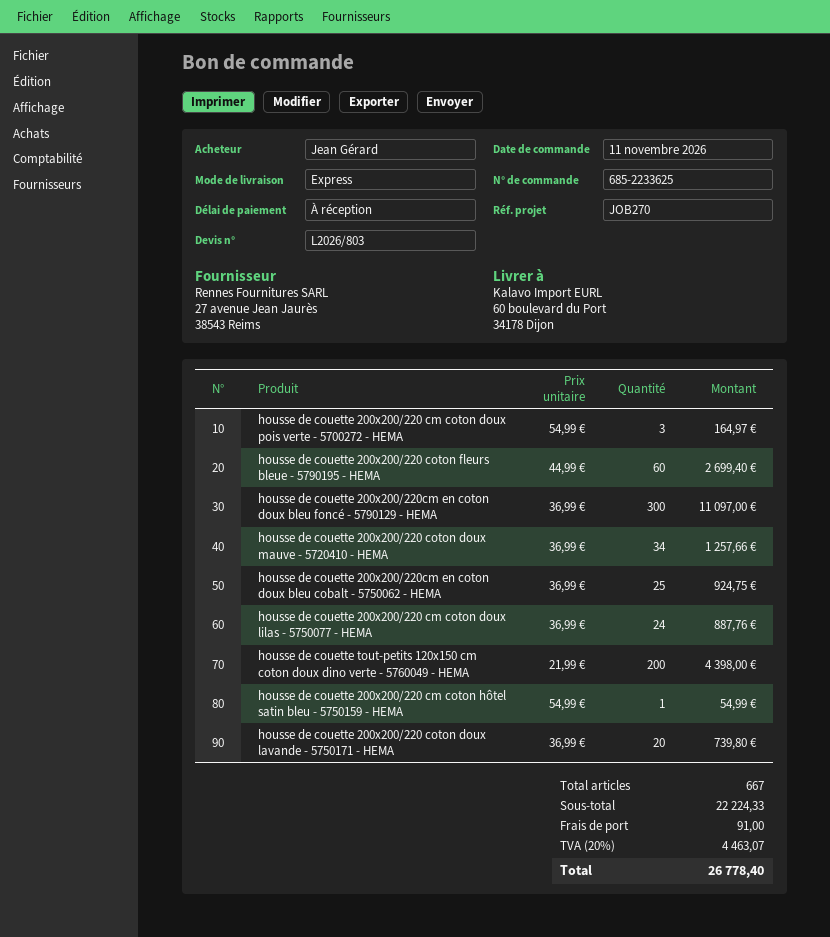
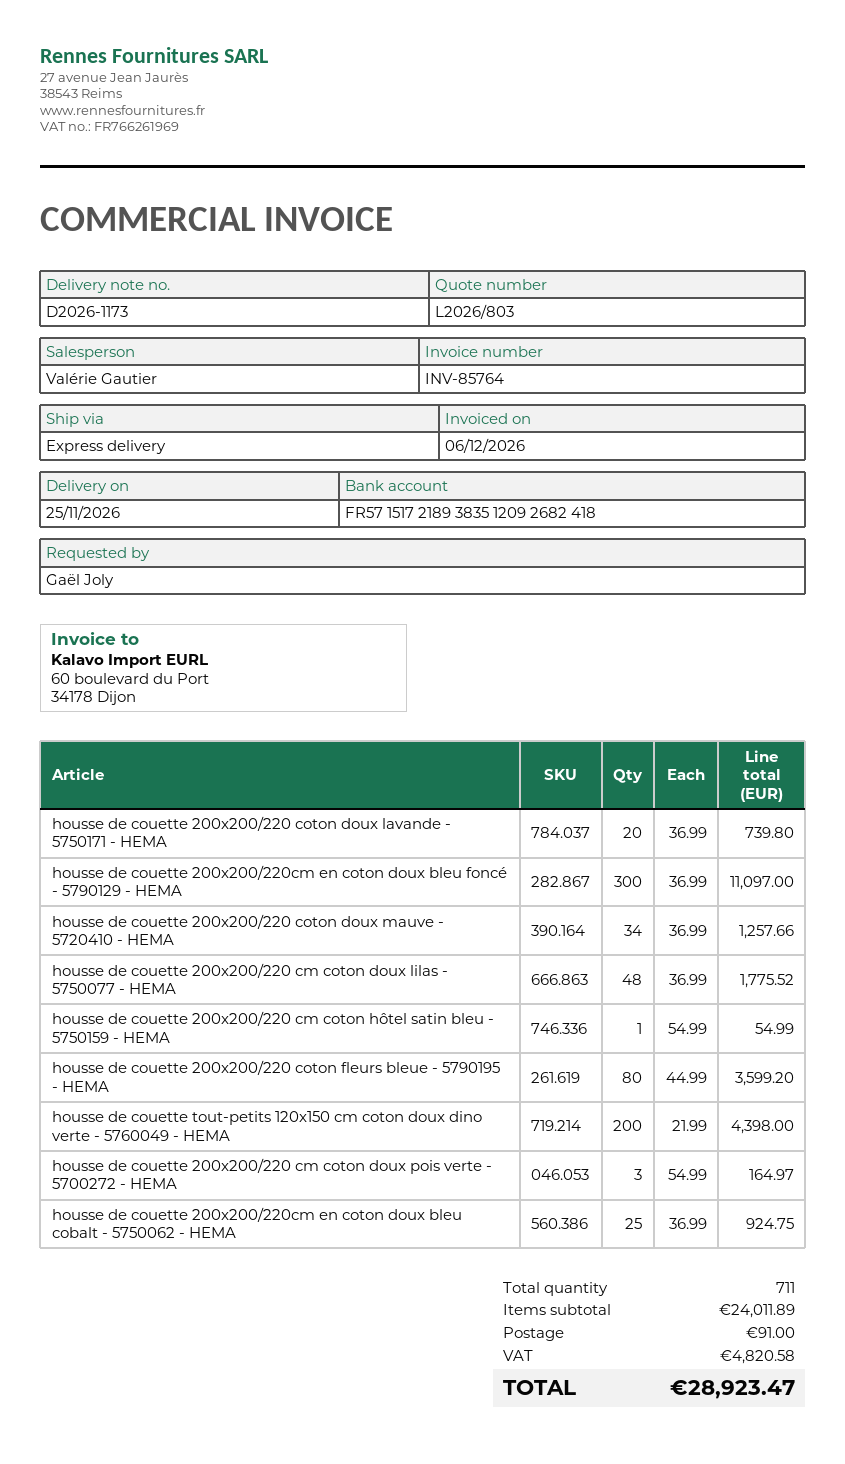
ordered by: Jean Gérard -> Gaël Joly
housse de couette 200x200/220 coton fleurs bleue - 5790195 - HEMA: 60 x 44.99 = 2699.40 -> 80 x 44.99 = 3599.20
housse de couette 200x200/220 cm coton doux lilas - 5750077 - HEMA: 24 x 36.99 = 887.76 -> 48 x 36.99 = 1775.52
total quantity: 667 -> 711
subtotal: 22224.33 -> 24011.89
tax: 4463.07 -> 4820.58
total: 26778.40 -> 28923.47

